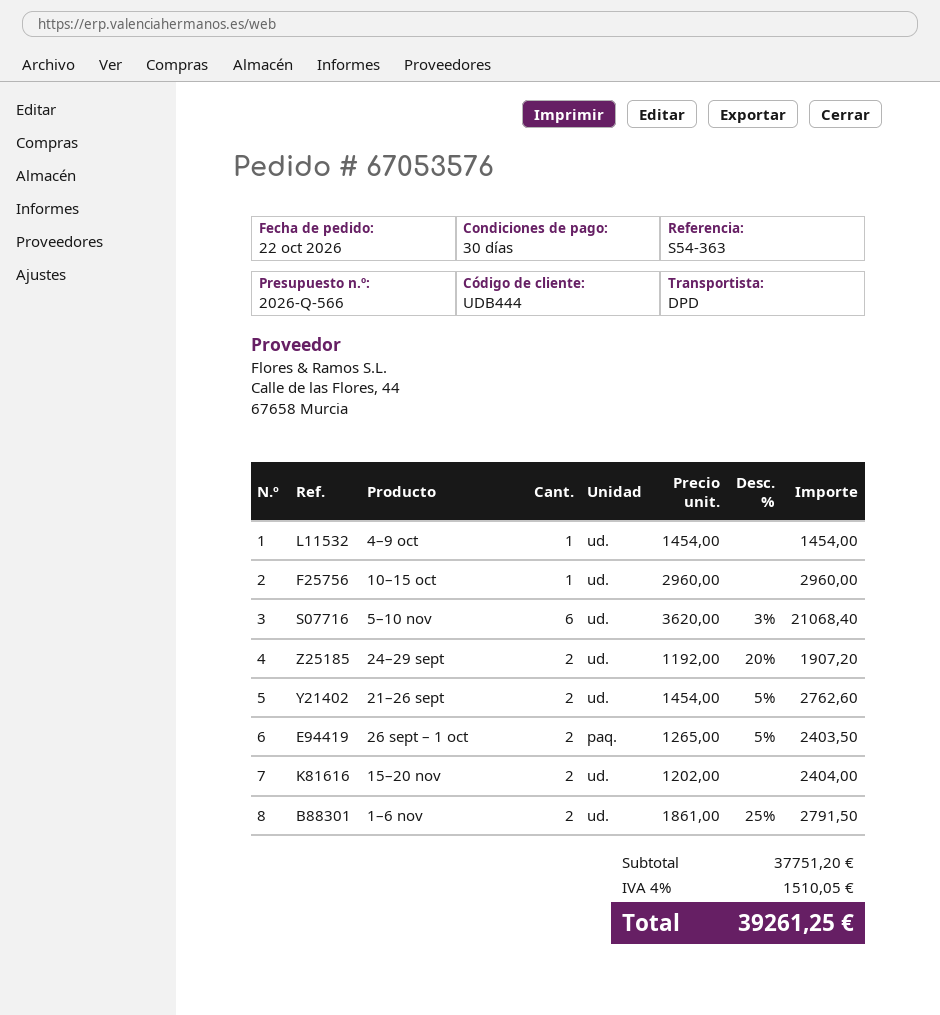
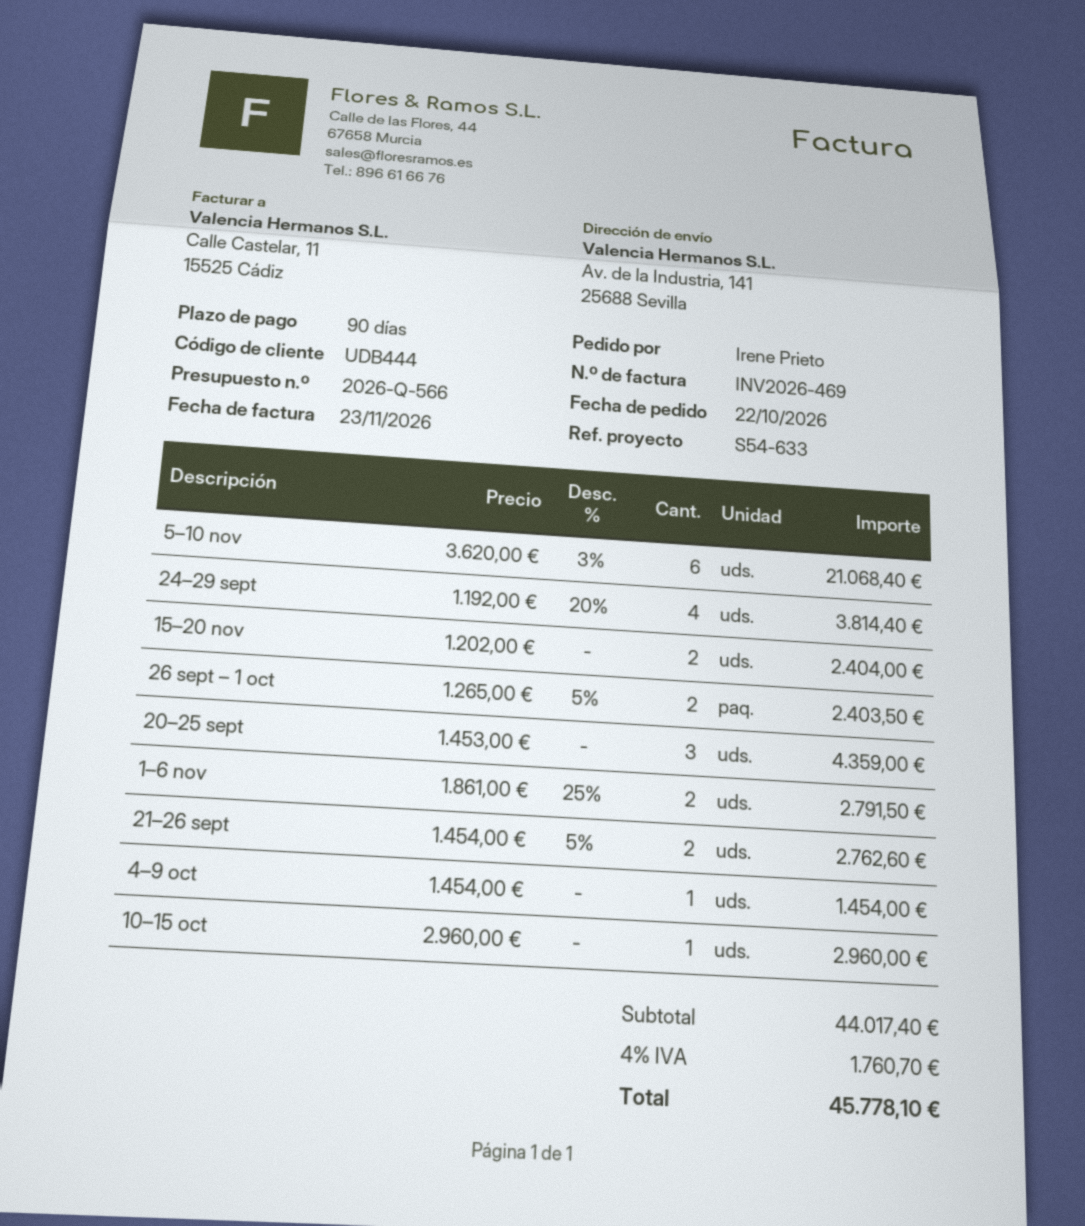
payment terms: 30 days -> 90 days
reference: S54-363 -> S54-633
24–29 sept: 2 x 1192.00 - 20% = 1907.20 -> 4 x 1192.00 - 20% = 3814.40
20–25 sept: none -> 3 x 1453.00 = 4359.00
subtotal: 37751.20 -> 44017.40
tax: 4% = 1510.05 -> 4% = 1760.70
total: 39261.25 -> 45778.10

